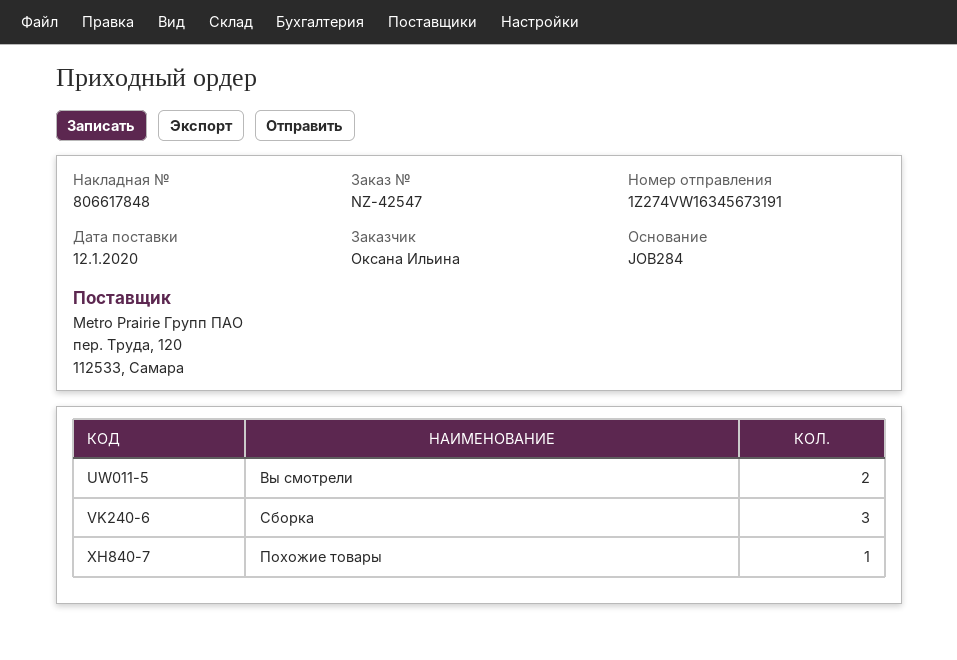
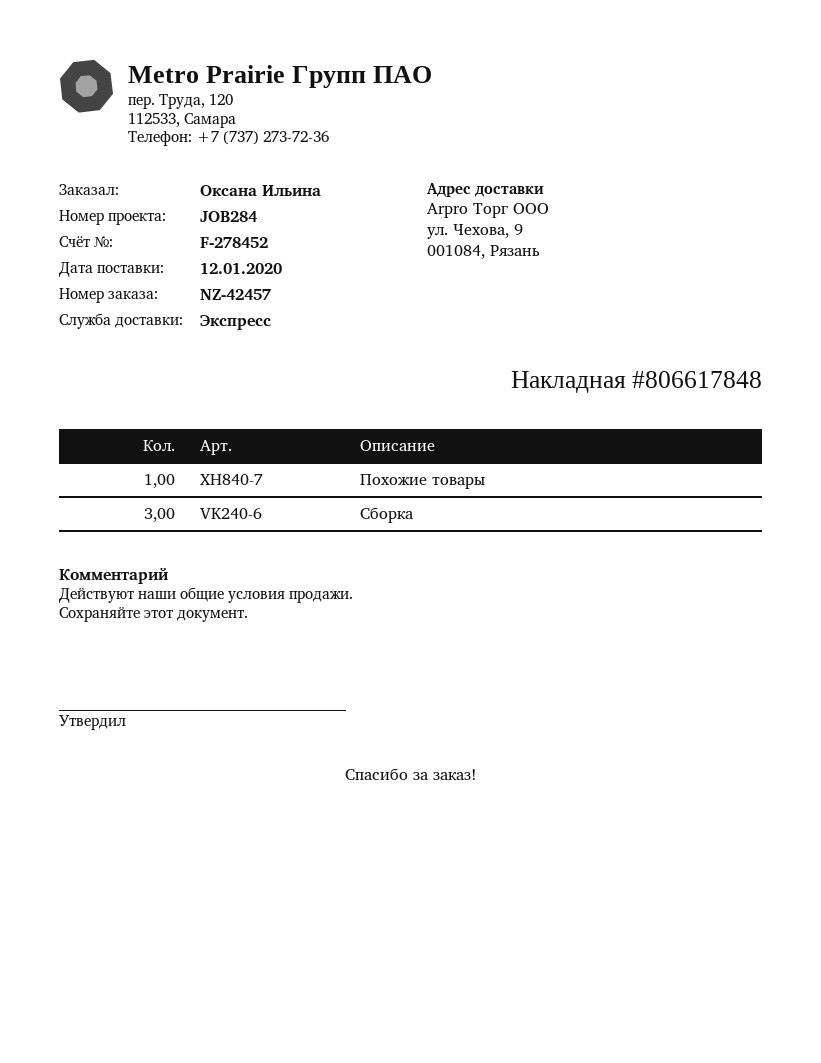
order number: NZ-42547 -> NZ-42457
Вы смотрели: 2 -> none

